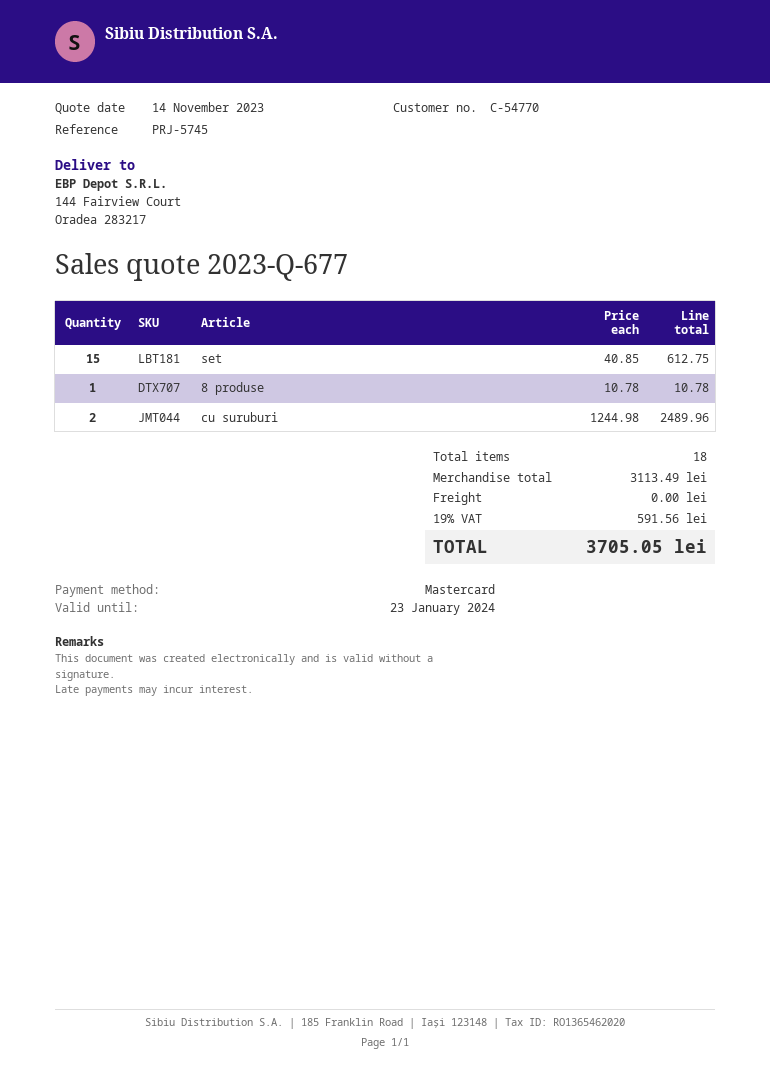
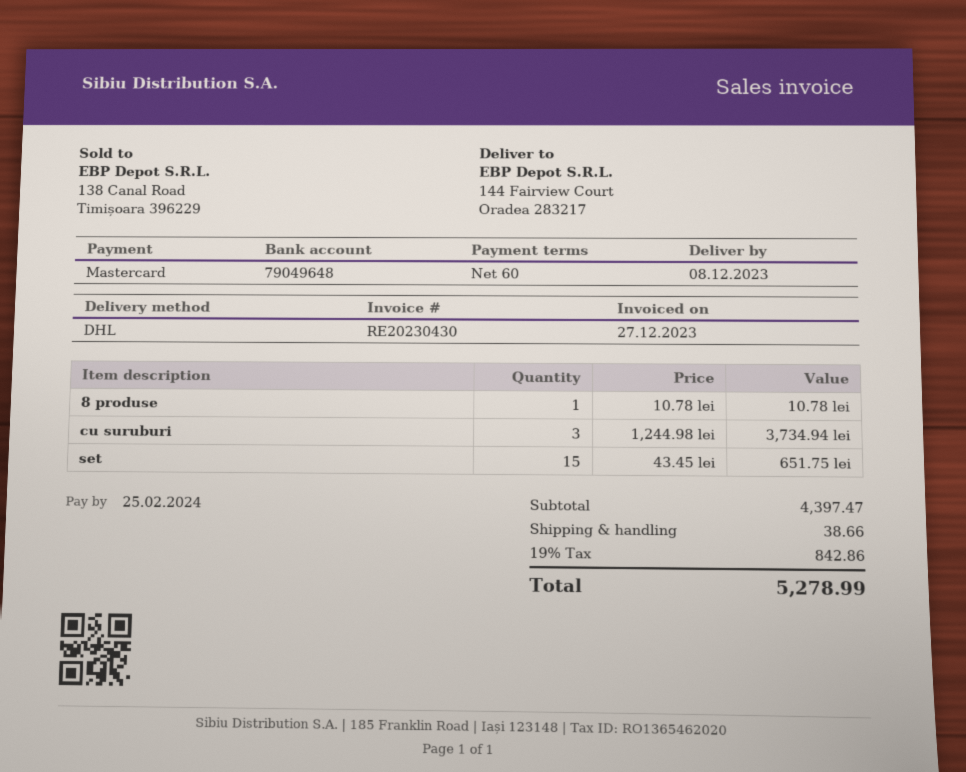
set: 15 x 40.85 = 612.75 -> 15 x 43.45 = 651.75
cu suruburi: 2 x 1244.98 = 2489.96 -> 3 x 1244.98 = 3734.94
subtotal: 3113.49 -> 4397.47
shipping: 0.00 -> 38.66
tax: 19% = 591.56 -> 19% = 842.86
total: 3705.05 -> 5278.99

